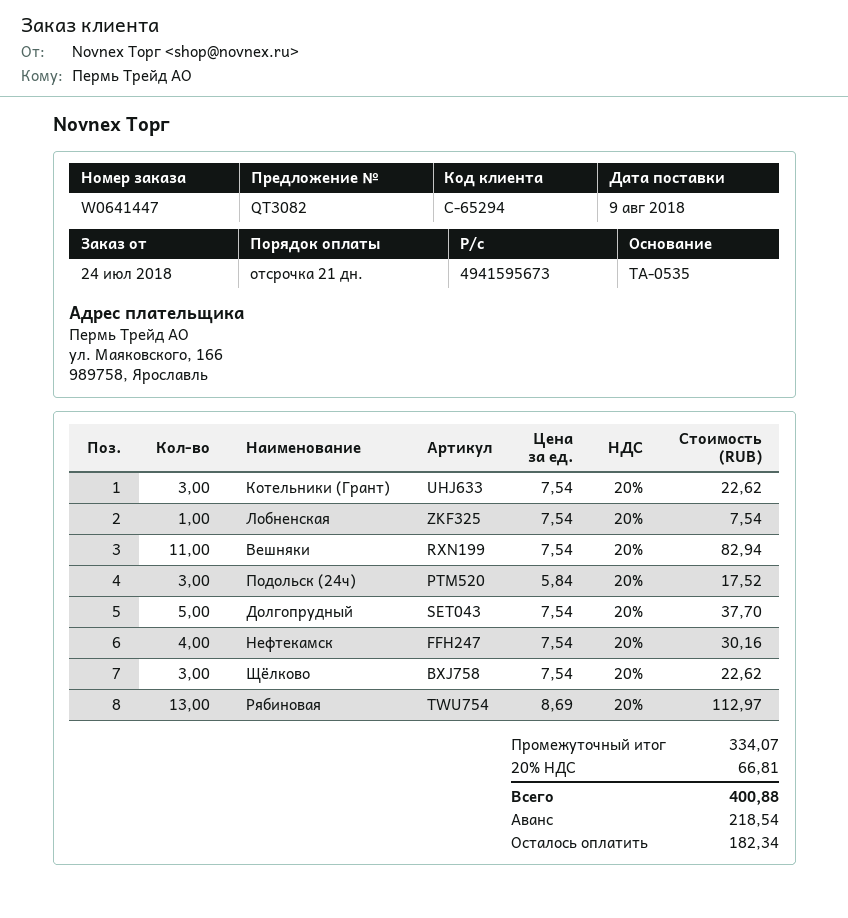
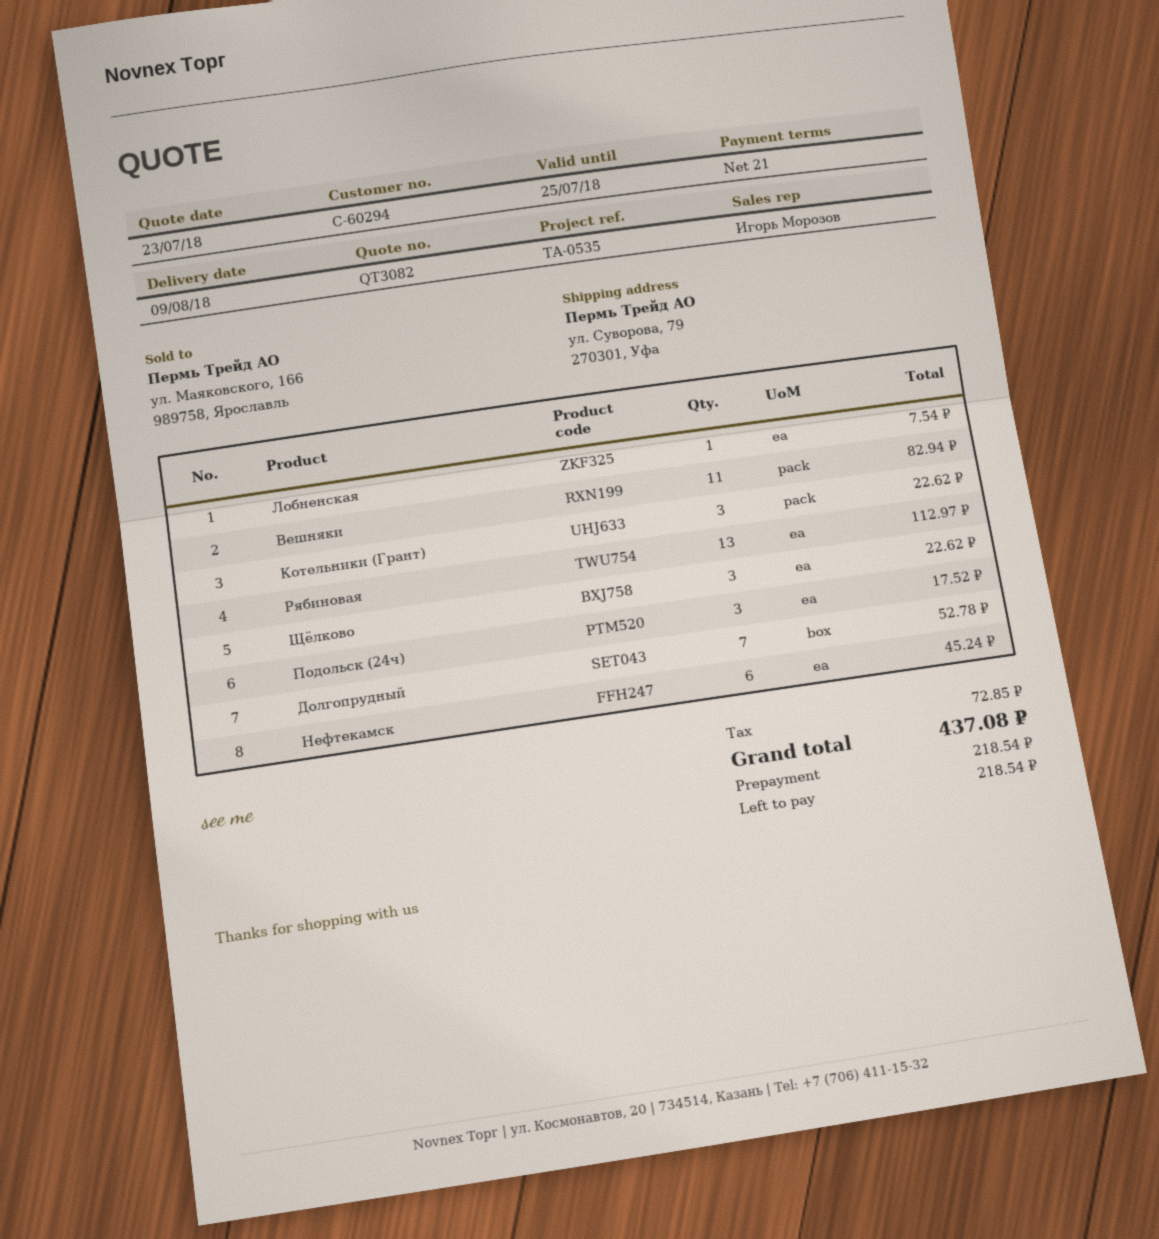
customer number: C-65294 -> C-60294
Долгопрудный: 5 for 37.70 -> 7 for 52.78
Нефтекамск: 4 for 30.16 -> 6 for 45.24
tax: 66.81 -> 72.85
total: 400.88 -> 437.08
balance: 182.34 -> 218.54

